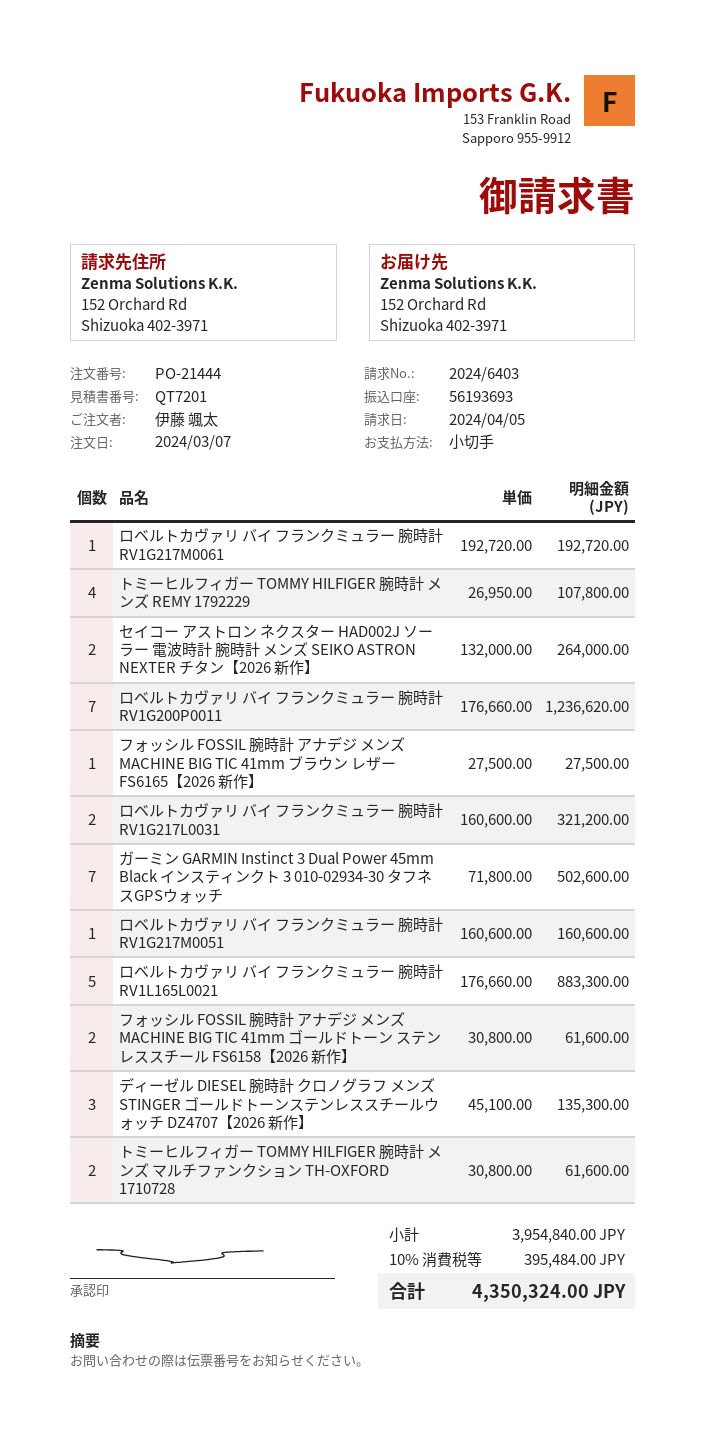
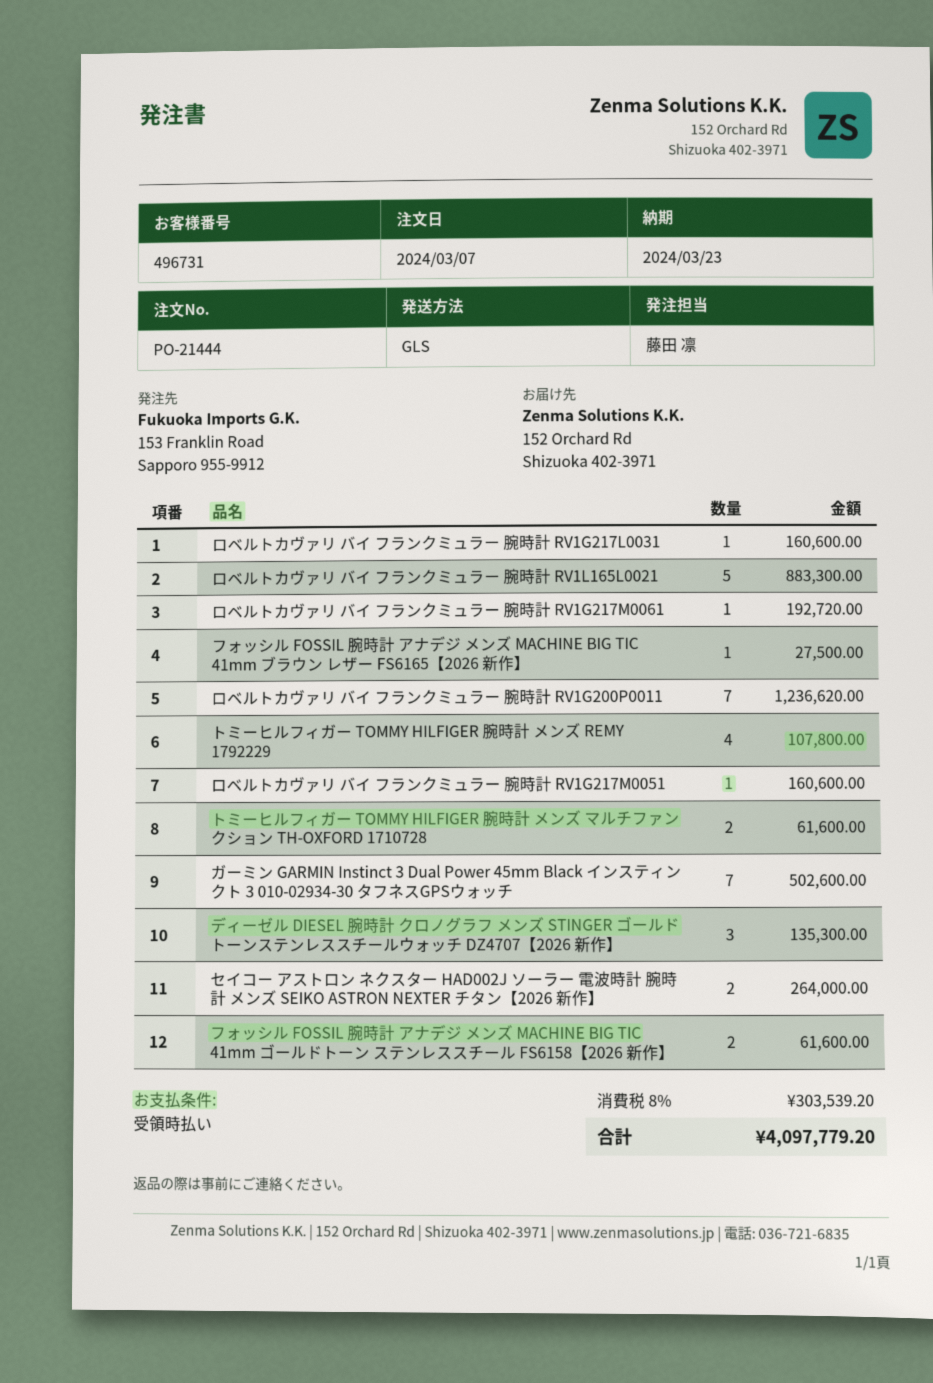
ordered by: 伊藤 颯太 -> 藤田 凛
ロベルトカヴァリ バイ フランクミュラー 腕時計 RV1G217L0031: 2 for 321200.00 -> 1 for 160600.00
tax: 10% = 395484.00 -> 8% = 303539.20
total: 4350324.00 -> 4097779.20

